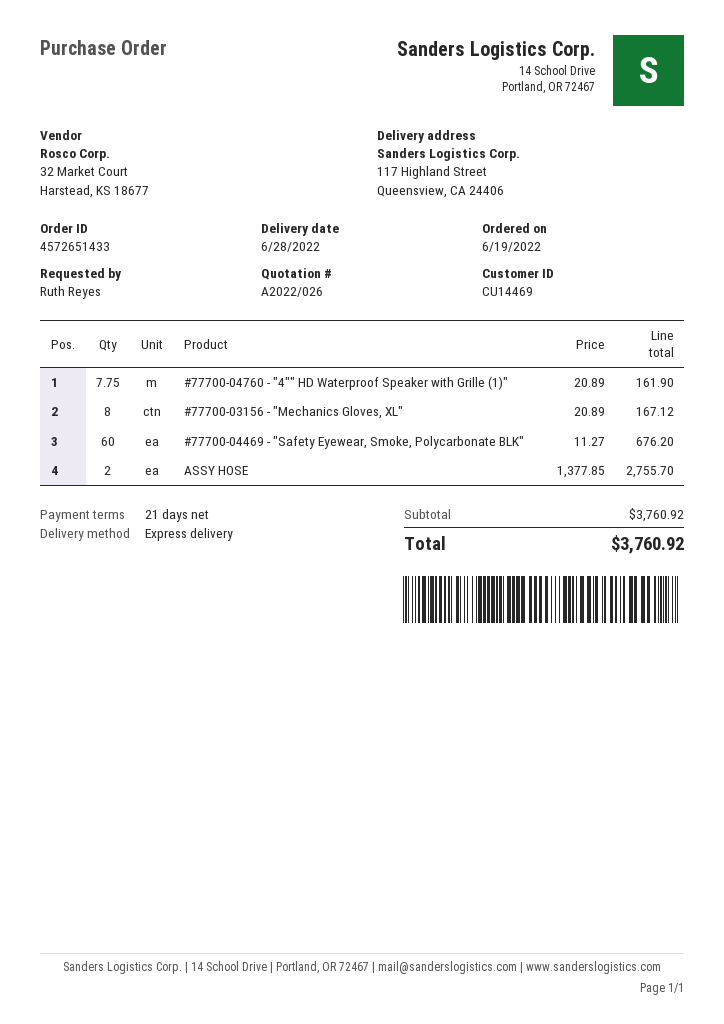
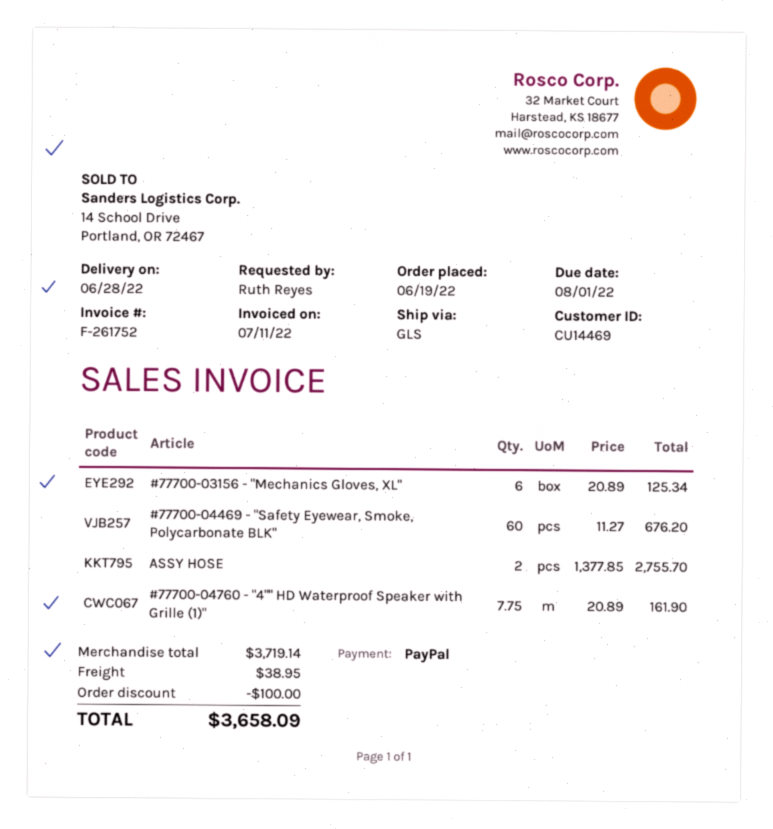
shipping method: express -> GLS
#77700-03156 - "Mechanics Gloves, XL": 8 x 20.89 = 167.12 -> 6 x 20.89 = 125.34
subtotal: 3760.92 -> 3719.14
discount: none -> 100.00
shipping: none -> 38.95
total: 3760.92 -> 3658.09

